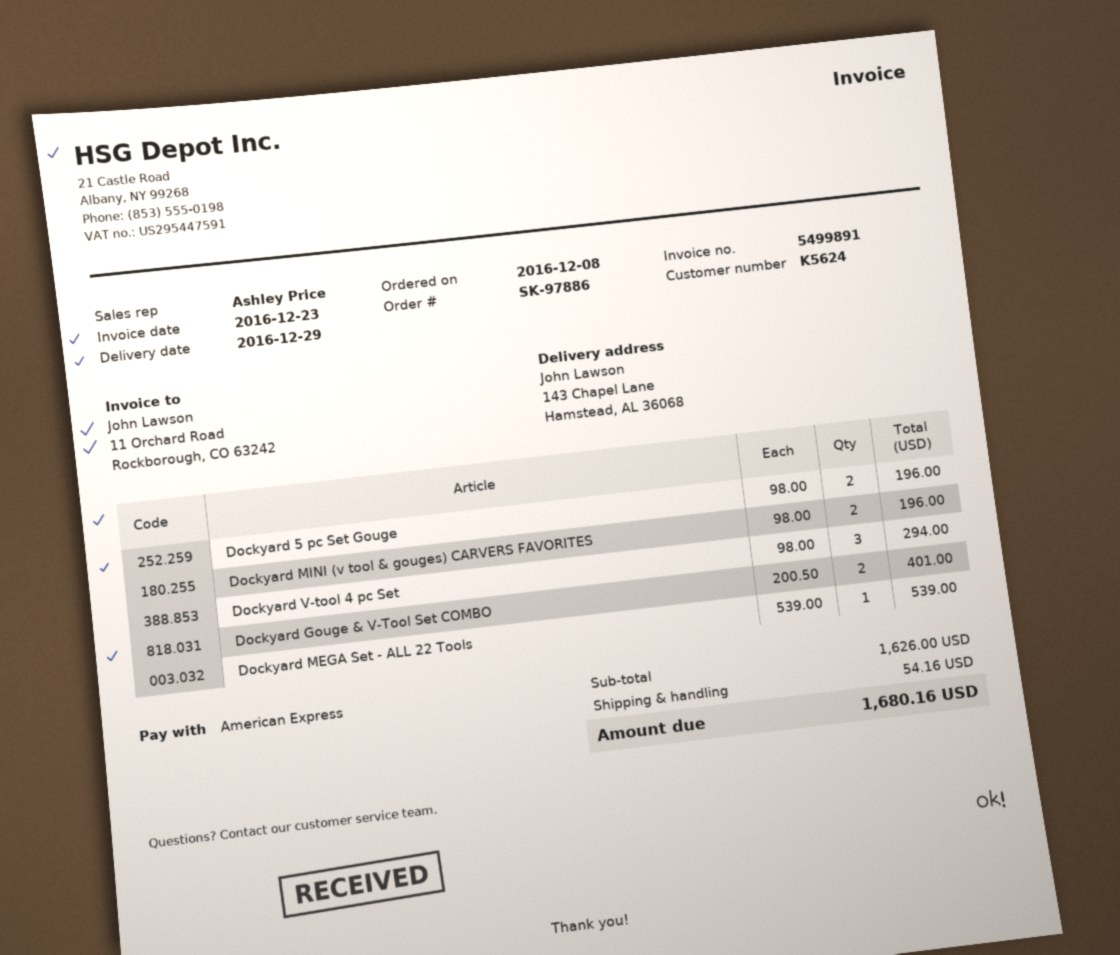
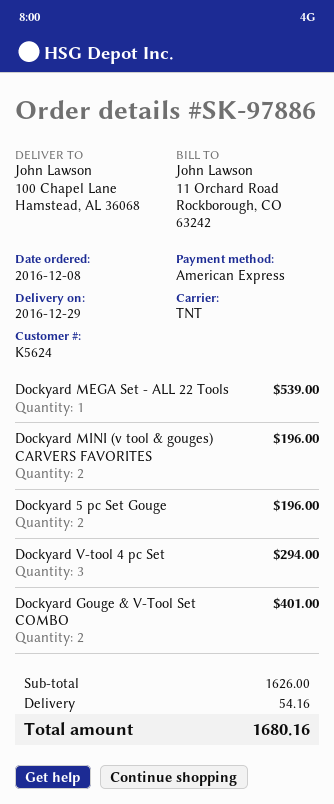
ship to: 143 Chapel Lane, Hamstead, AL 36068 -> 100 Chapel Lane, Hamstead, AL 36068

